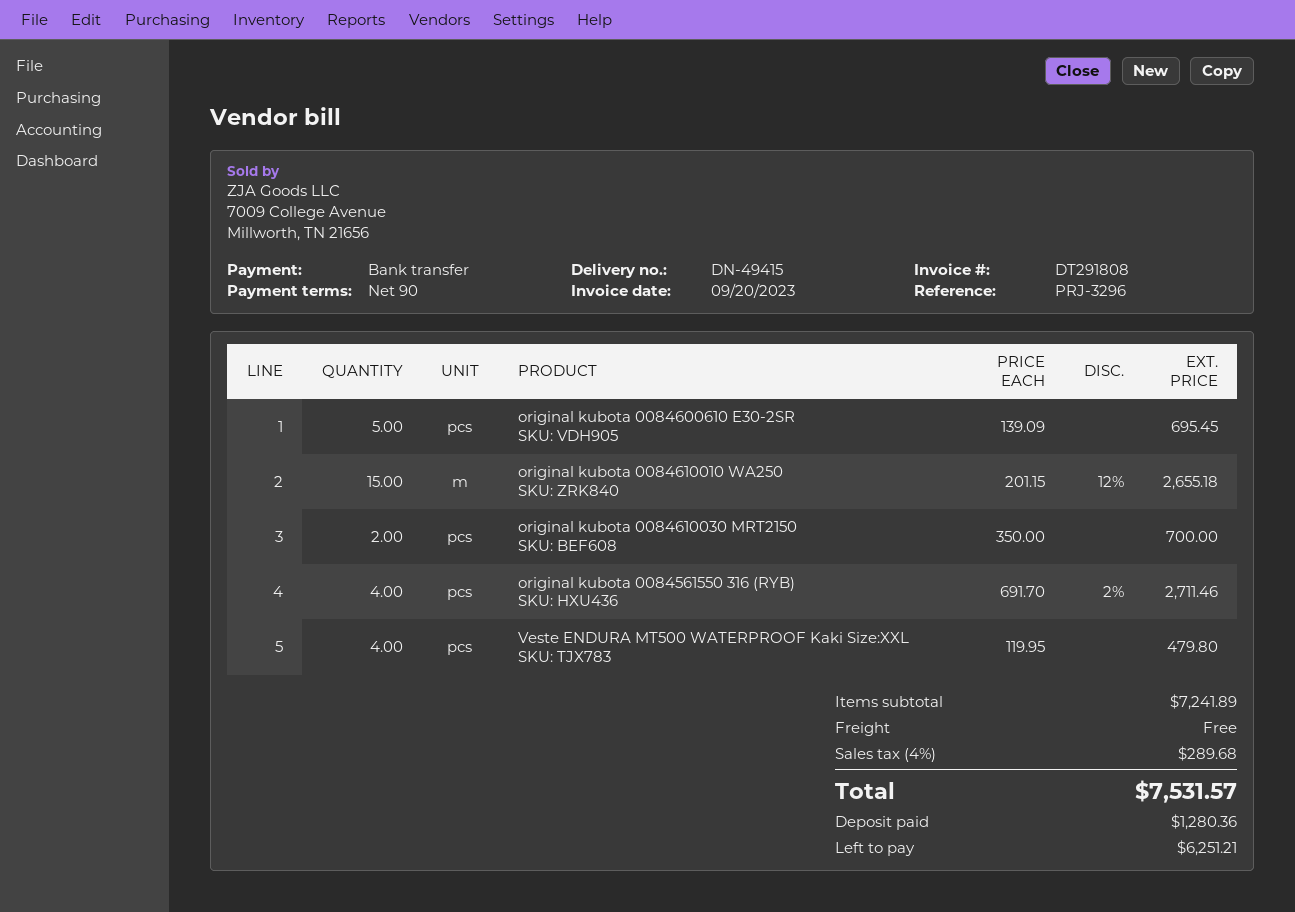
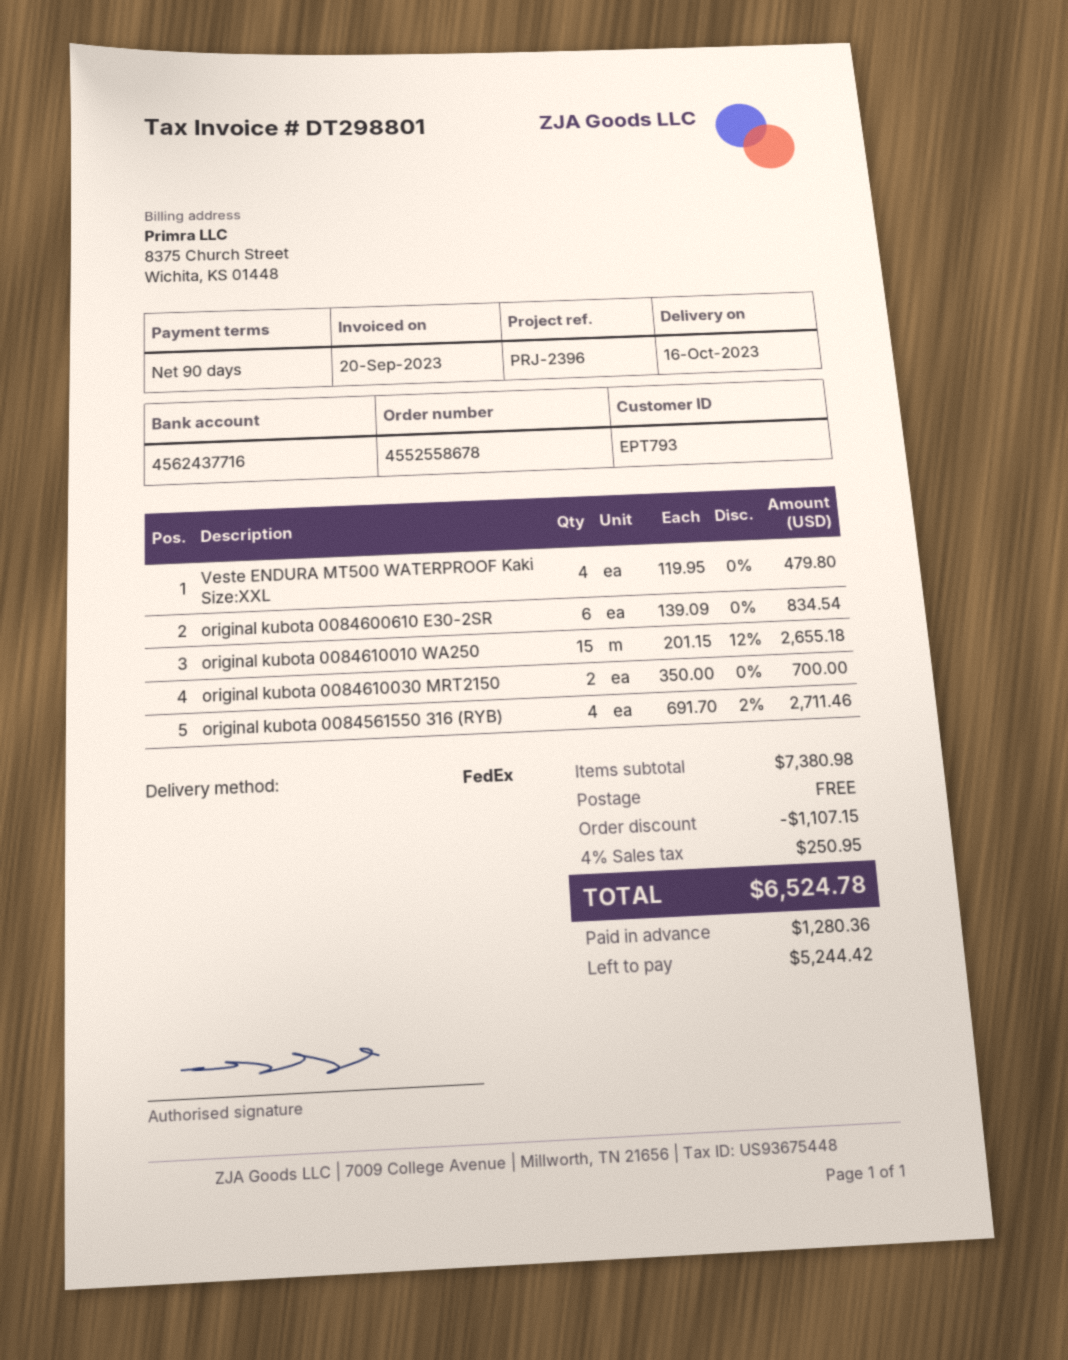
invoice number: DT291808 -> DT298801
reference: PRJ-3296 -> PRJ-2396
original kubota 0084600610 E30-2SR: 5 x 139.09 = 695.45 -> 6 x 139.09 = 834.54
subtotal: 7241.89 -> 7380.98
discount: none -> 1107.15
tax: 4% = 289.68 -> 4% = 250.95
total: 7531.57 -> 6524.78
balance: 6251.21 -> 5244.42

